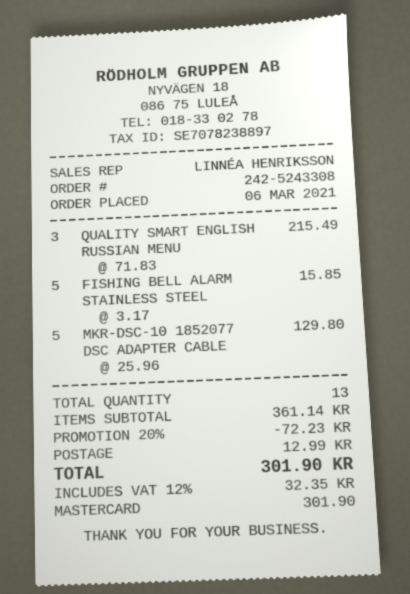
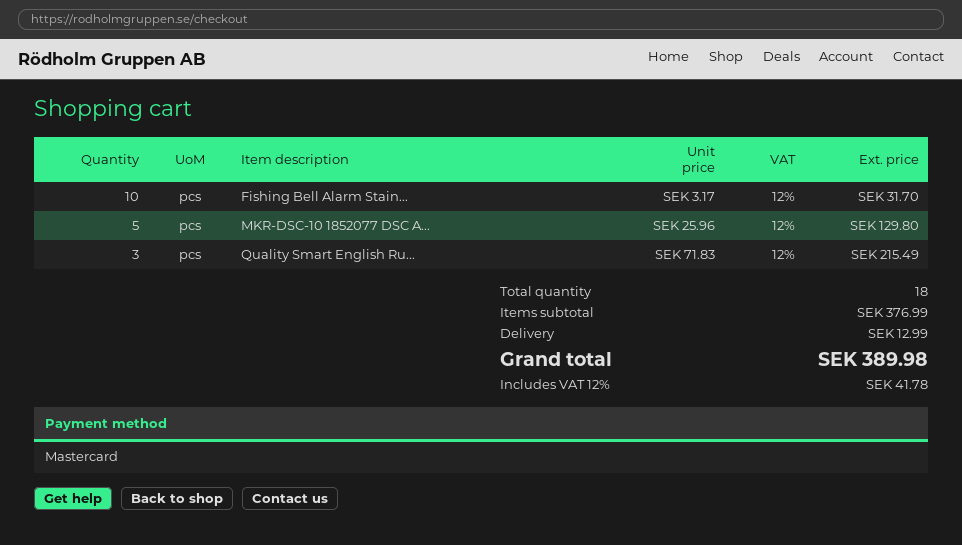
FISHING BELL ALARM STAINLESS STEEL: 5 x 3.17 = 15.85 -> 10 x 3.17 = 31.70
total quantity: 13 -> 18
subtotal: 361.14 -> 376.99
discount: 20% = 72.23 -> none
tax: 12% = 32.35 -> 12% = 41.78
total: 301.90 -> 389.98

